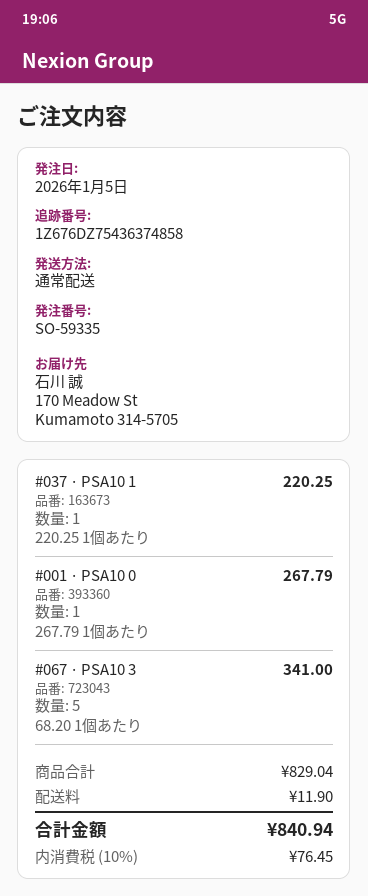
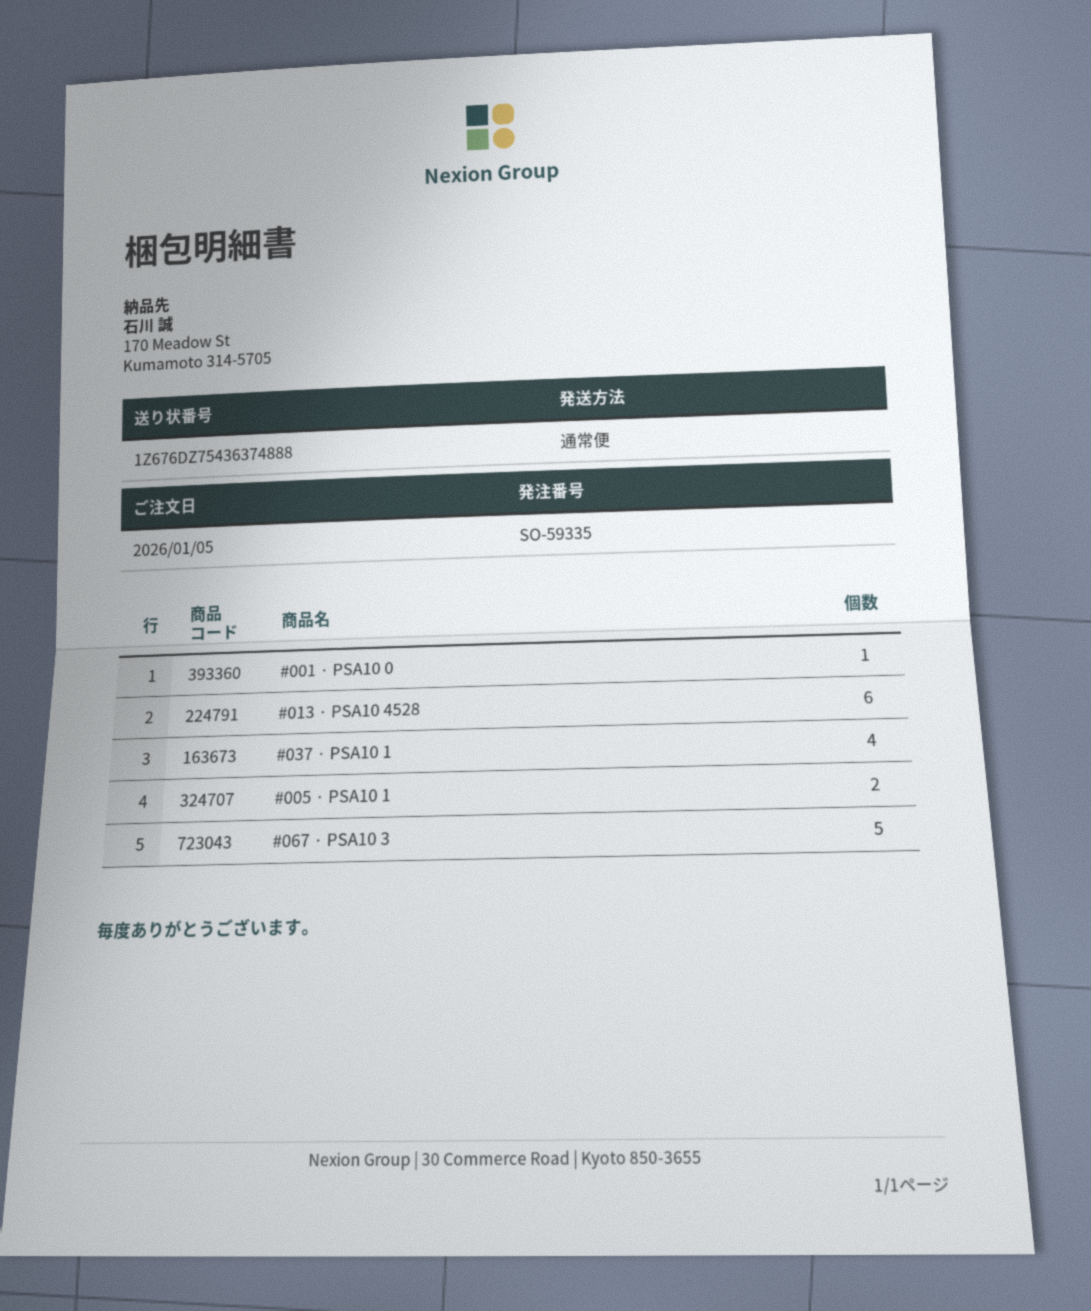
tracking number: 1Z676DZ75436374858 -> 1Z676DZ75436374888
#037 · PSA10 1: 1 -> 4
#013 · PSA10 4528: none -> 6
#005 · PSA10 1: none -> 2

